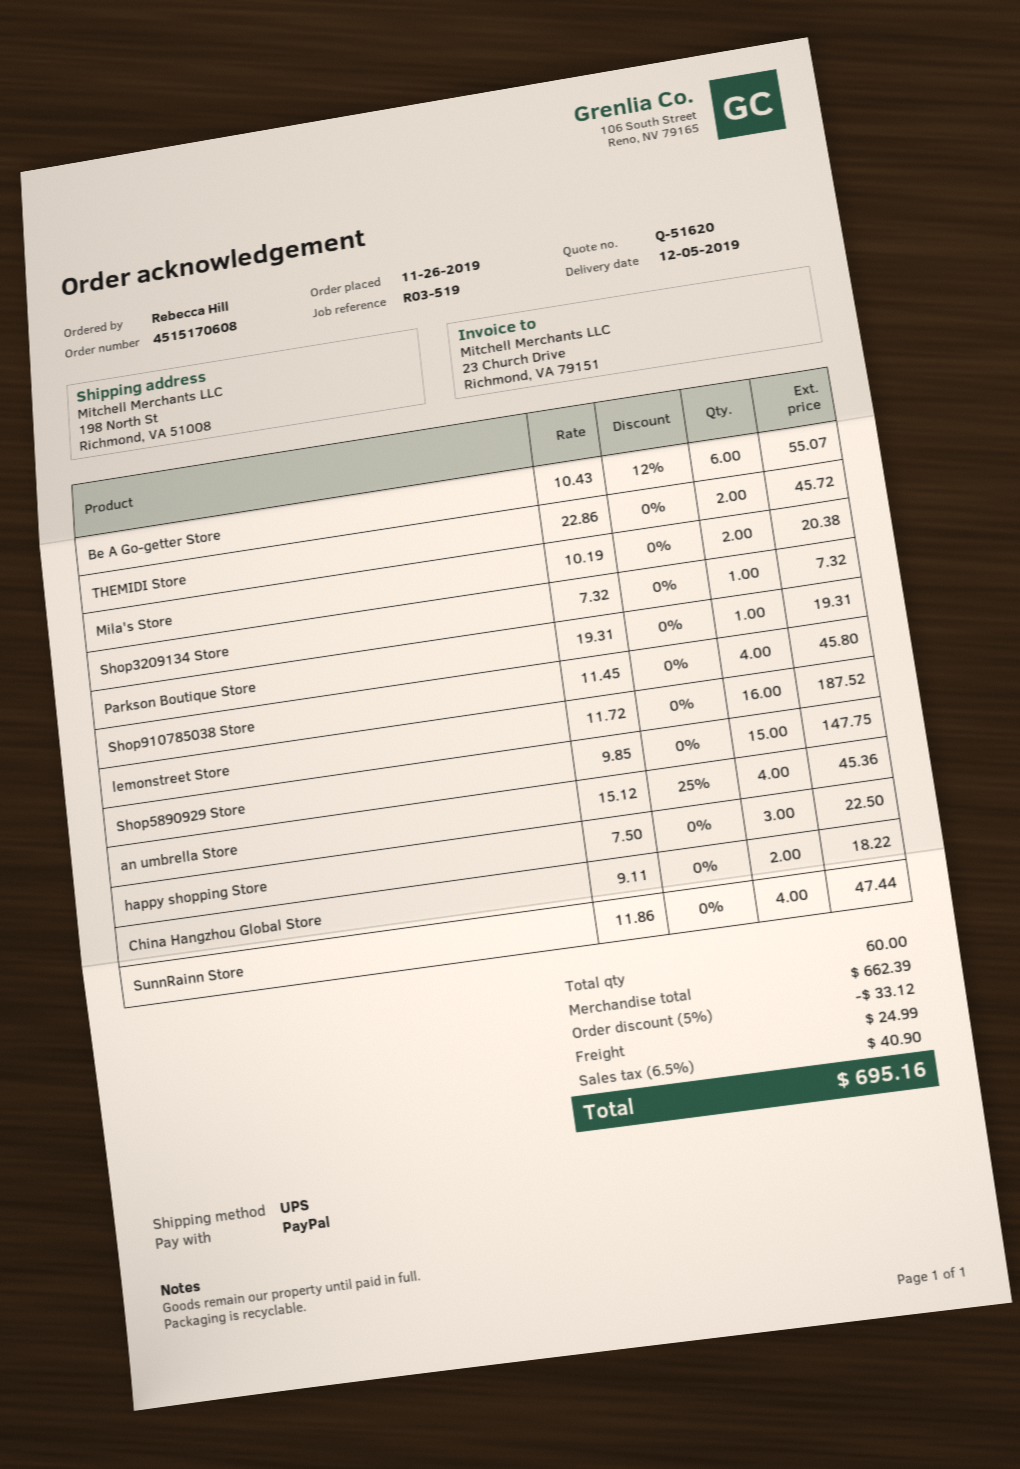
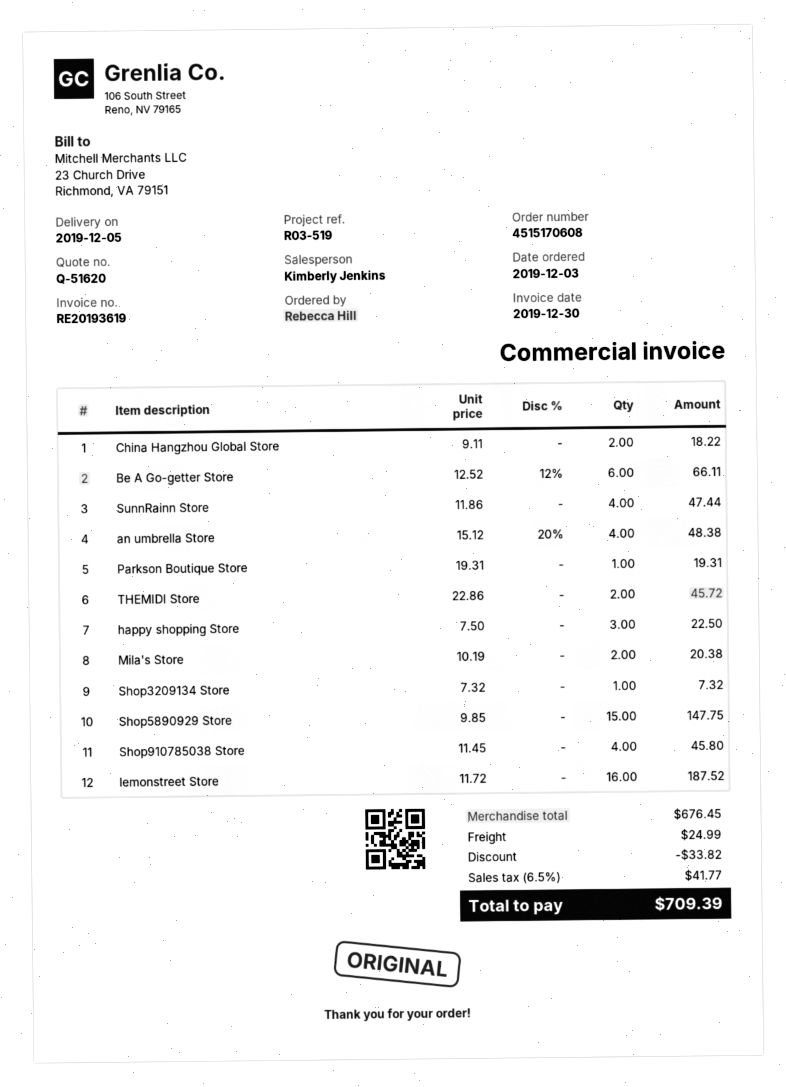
order date: 2019-11-26 -> 2019-12-03
Be A Go-getter Store: 6 x 10.43 - 12% = 55.07 -> 6 x 12.52 - 12% = 66.11
an umbrella Store: 4 x 15.12 - 25% = 45.36 -> 4 x 15.12 - 20% = 48.38
subtotal: 662.39 -> 676.45
discount: 33.12 -> 33.82
tax: 6.5% = 40.90 -> 6.5% = 41.77
total: 695.16 -> 709.39

